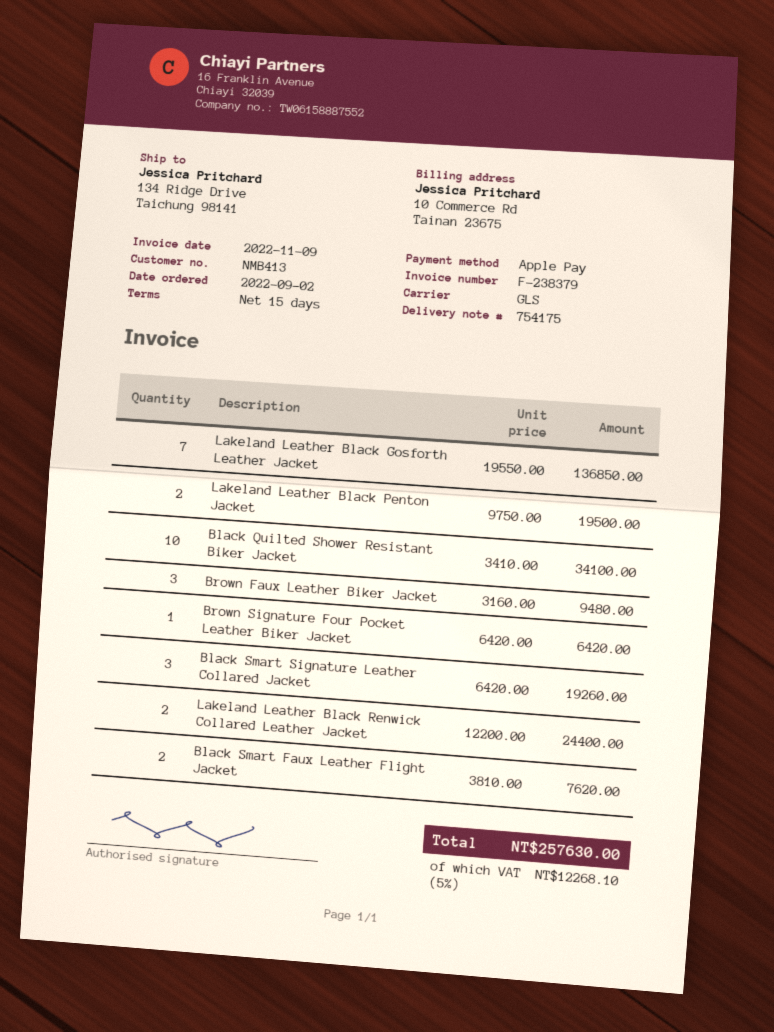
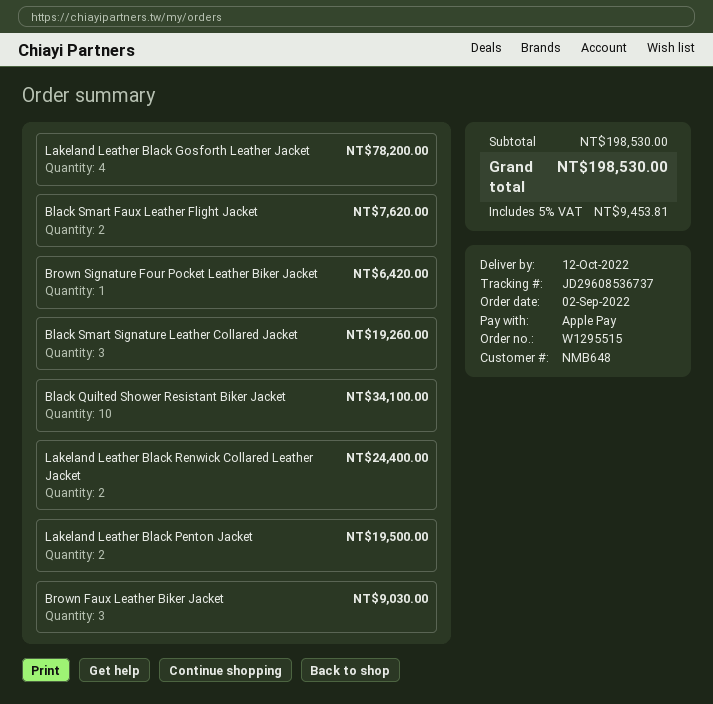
customer number: NMB413 -> NMB648
Lakeland Leather Black Gosforth Leather Jacket: 7 for 136850.00 -> 4 for 78200.00
Brown Faux Leather Biker Jacket: 3 for 9480.00 -> 3 for 9030.00
tax: 5% = 12268.10 -> 5% = 9453.81
total: 257630.00 -> 198530.00

